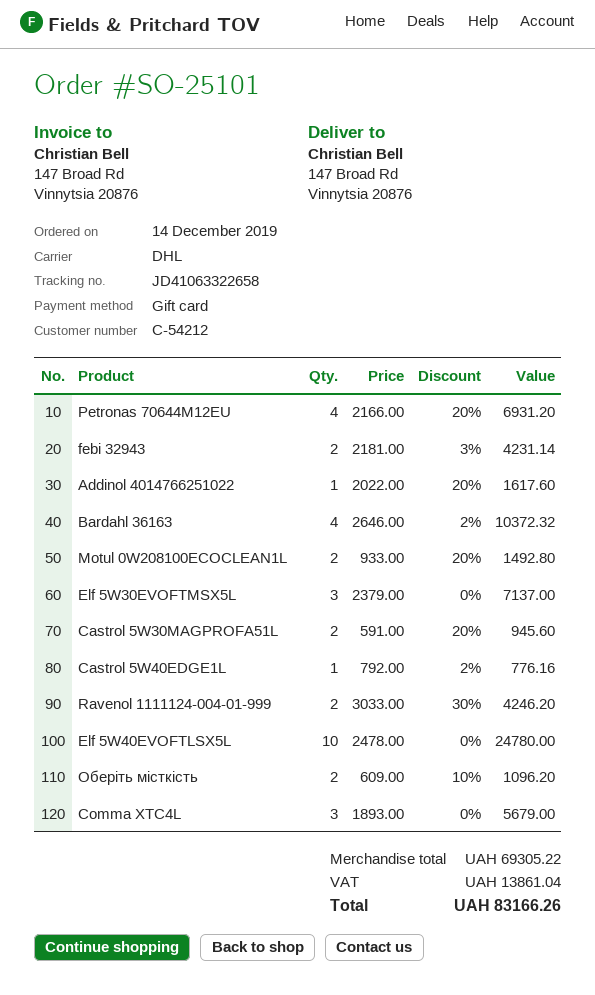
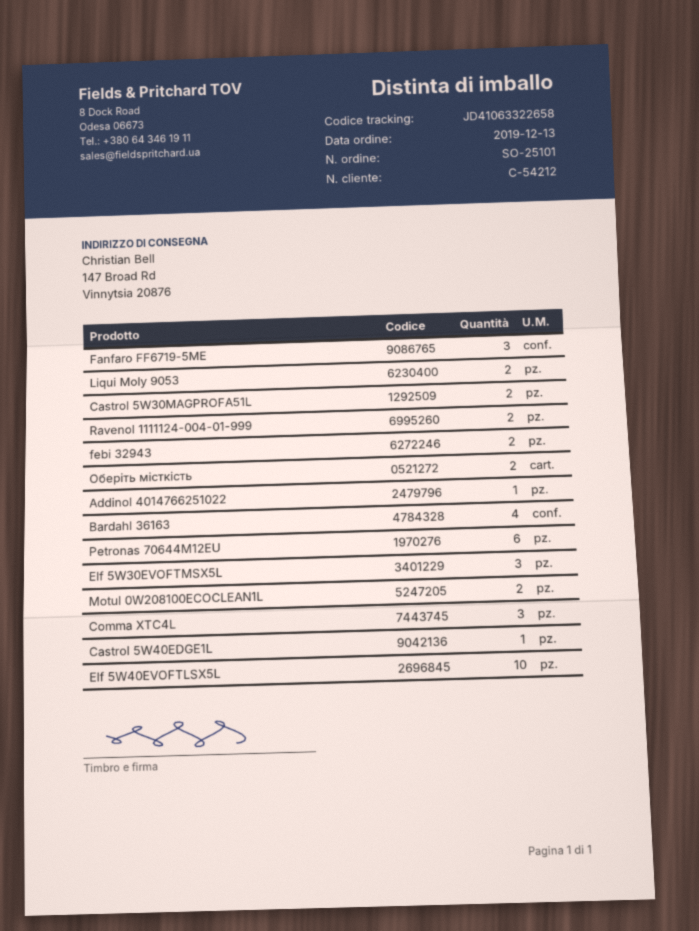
order date: 2019-12-14 -> 2019-12-13
Petronas 70644M12EU: 4 -> 6
Fanfaro FF6719-5ME: none -> 3
Liqui Moly 9053: none -> 2

